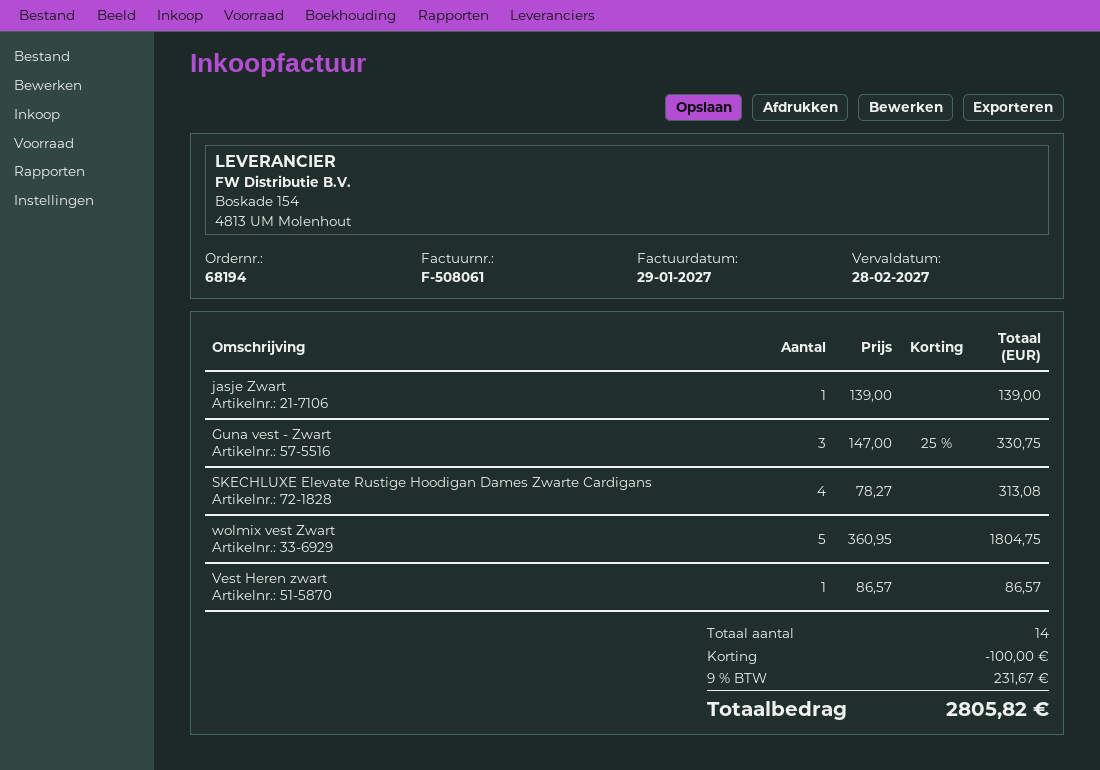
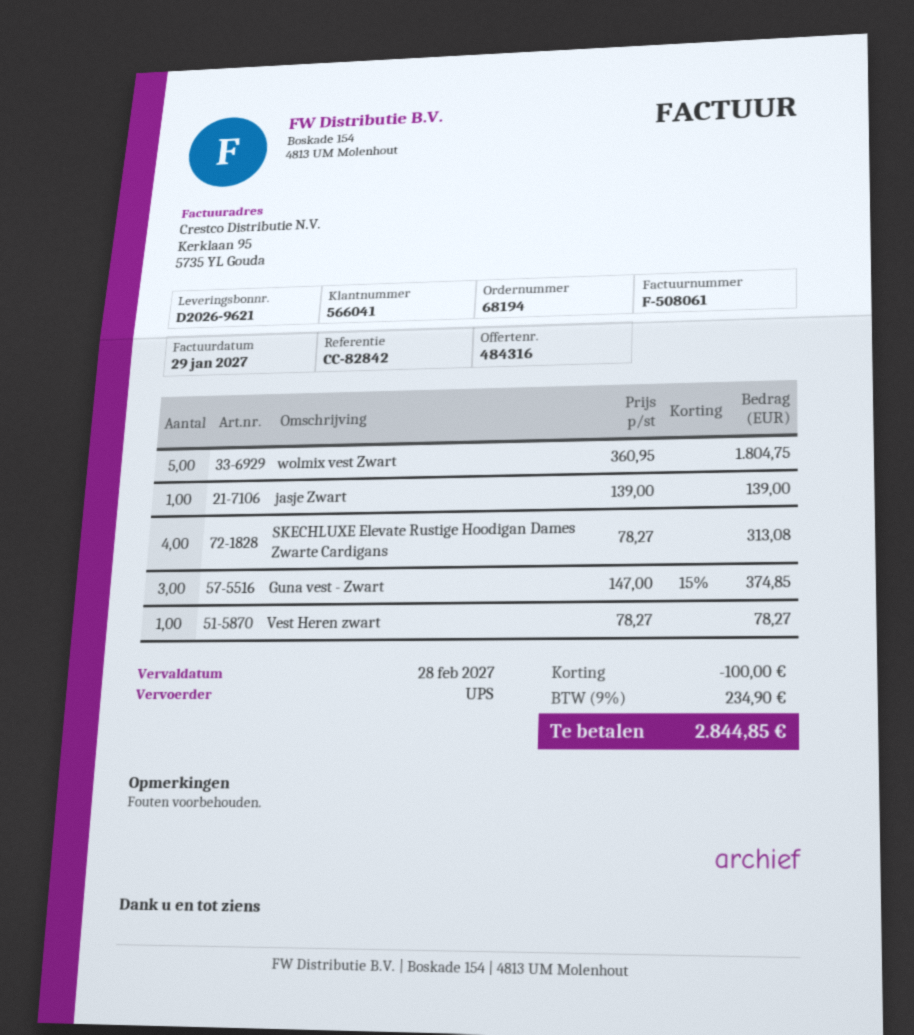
Guna vest - Zwart: 3 x 147.00 - 25% = 330.75 -> 3 x 147.00 - 15% = 374.85
Vest Heren zwart: 1 x 86.57 = 86.57 -> 1 x 78.27 = 78.27
tax: 9% = 231.67 -> 9% = 234.90
total: 2805.82 -> 2844.85

